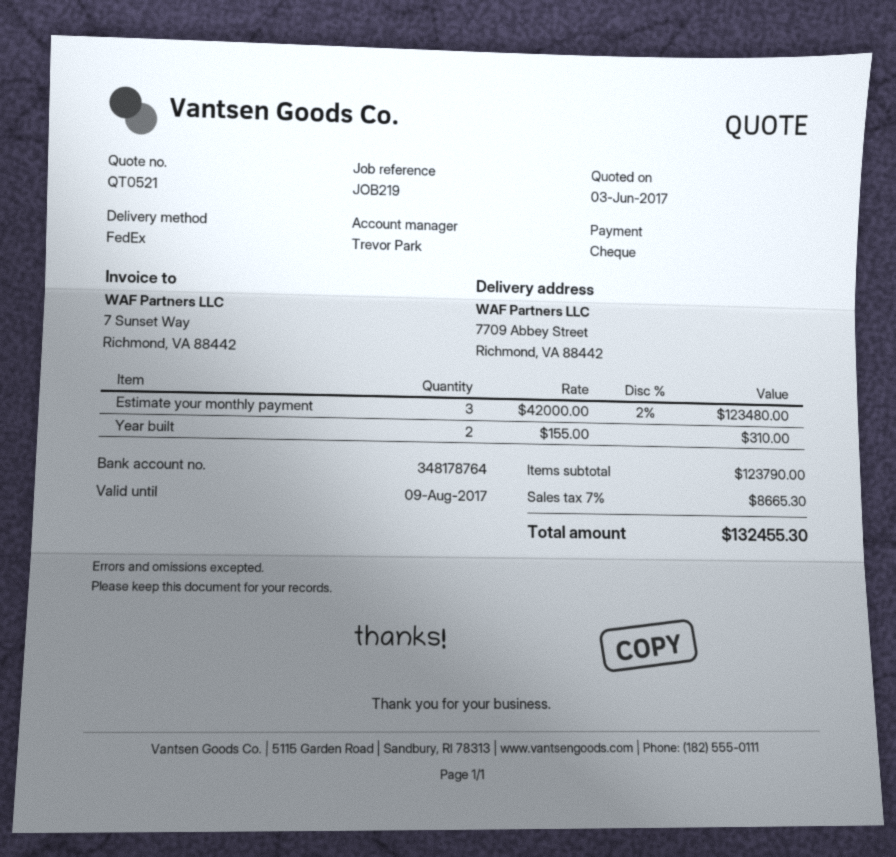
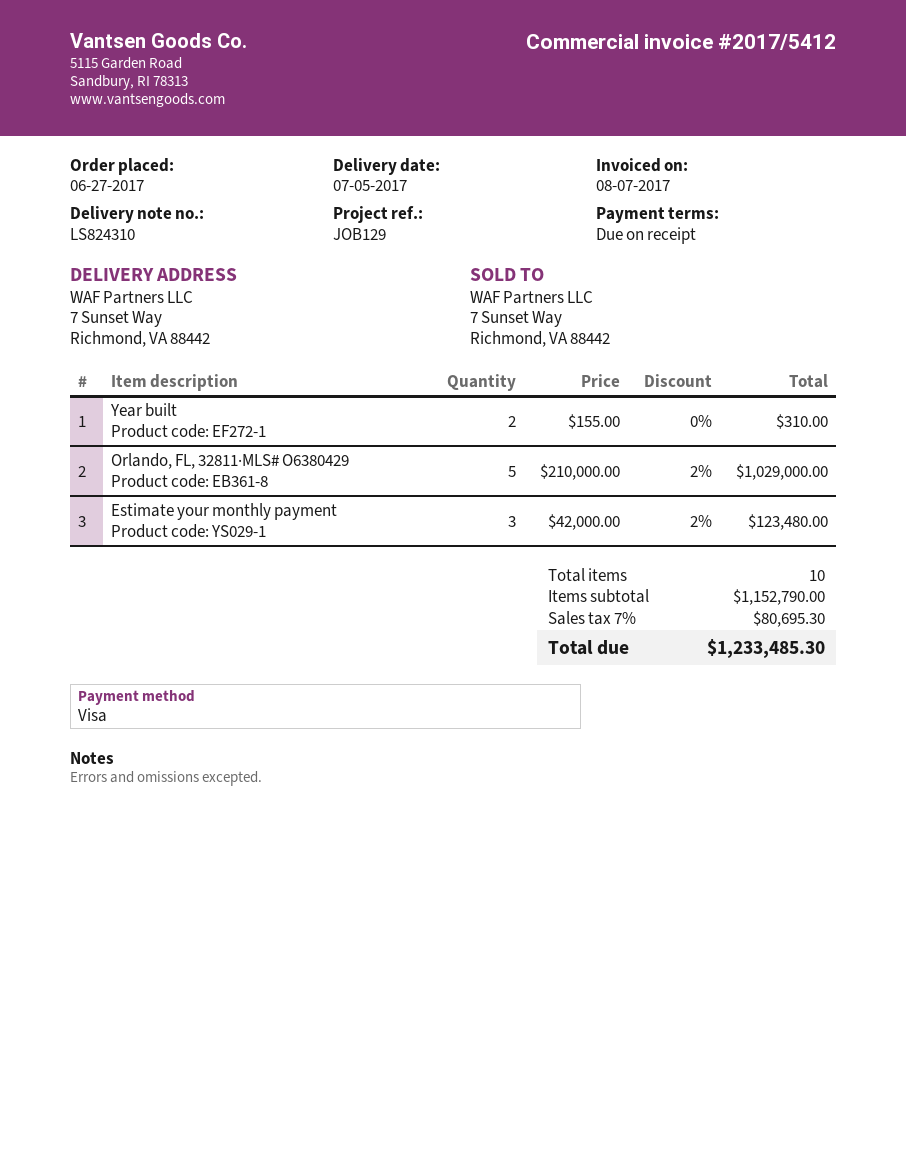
reference: JOB219 -> JOB129
payment method: cheque -> Visa
ship to: 7709 Abbey Street, Richmond, VA 88442 -> 7 Sunset Way, Richmond, VA 88442
Orlando, FL, 32811·MLS# O6380429: none -> 5 x 210000.00 - 2% = 1029000.00
subtotal: 123790.00 -> 1152790.00
tax: 7% = 8665.30 -> 7% = 80695.30
total: 132455.30 -> 1233485.30

